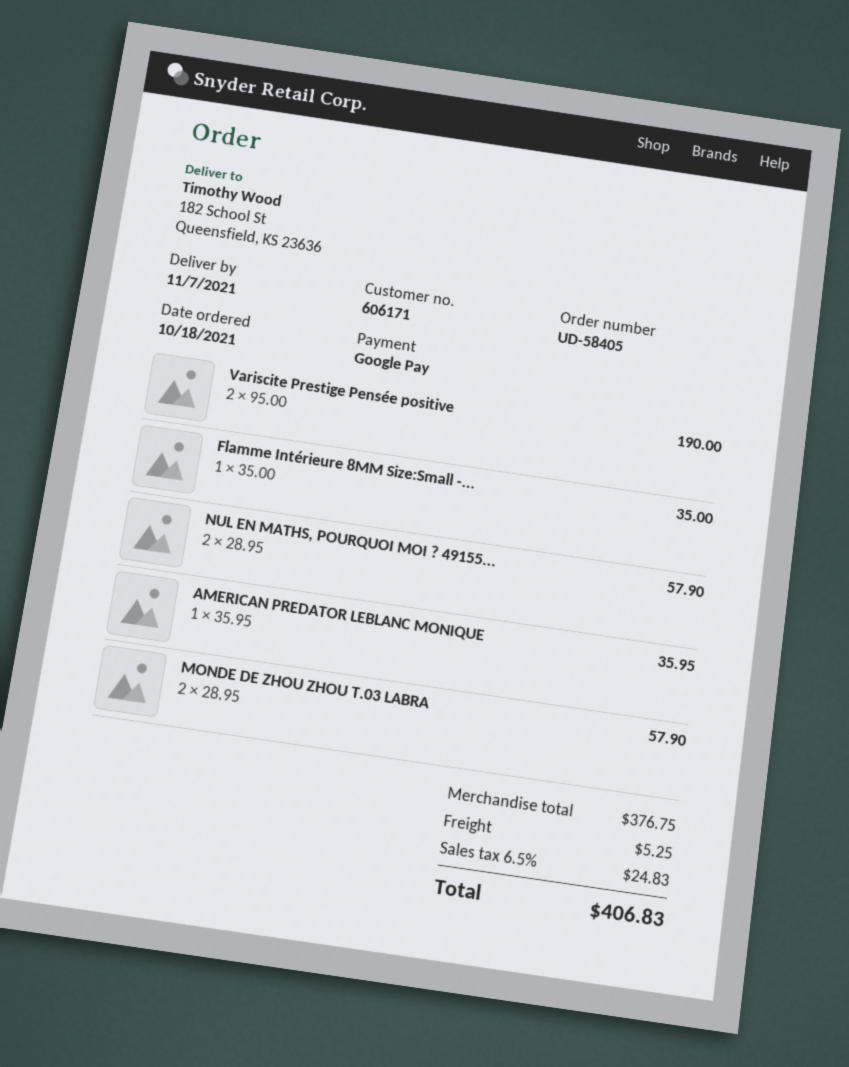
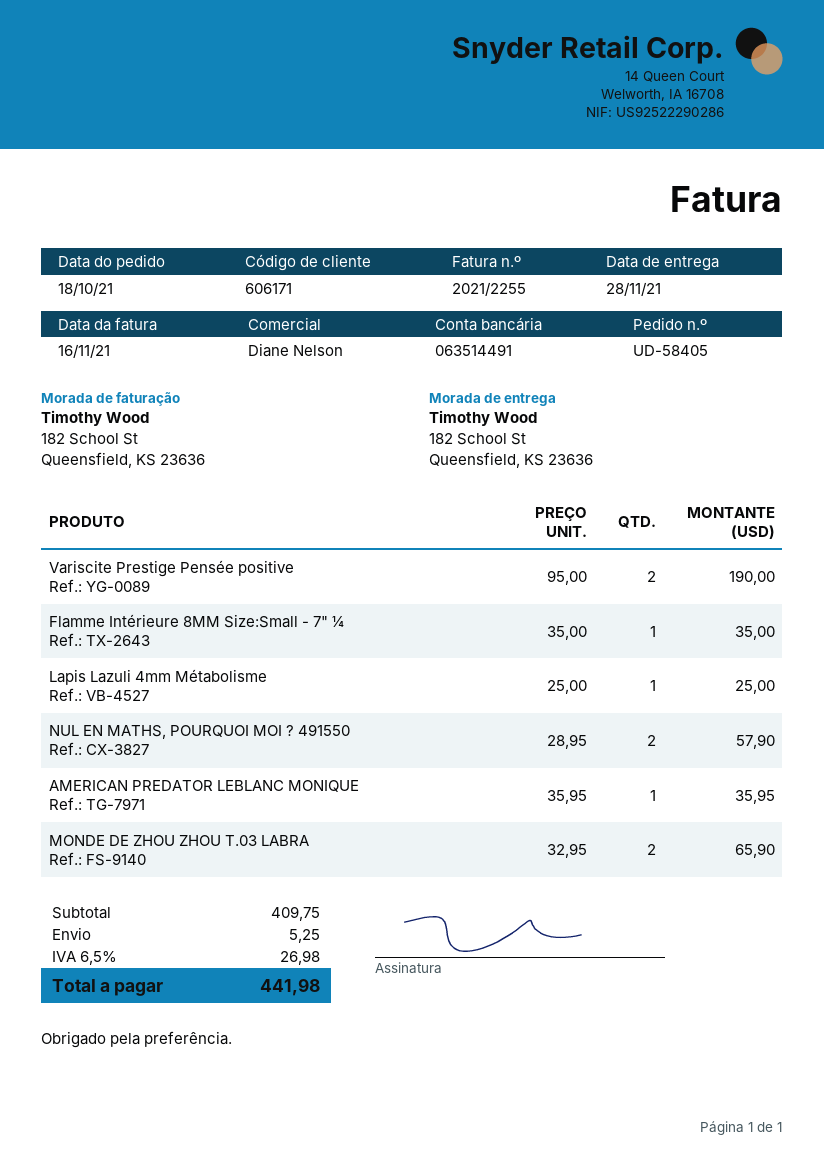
delivery date: 2021-11-07 -> 2021-11-28
MONDE DE ZHOU ZHOU T.03 LABRA: 2 x 28.95 = 57.90 -> 2 x 32.95 = 65.90
Lapis Lazuli 4mm Métabolisme: none -> 1 x 25.00 = 25.00
subtotal: 376.75 -> 409.75
tax: 6.5% = 24.83 -> 6.5% = 26.98
total: 406.83 -> 441.98

